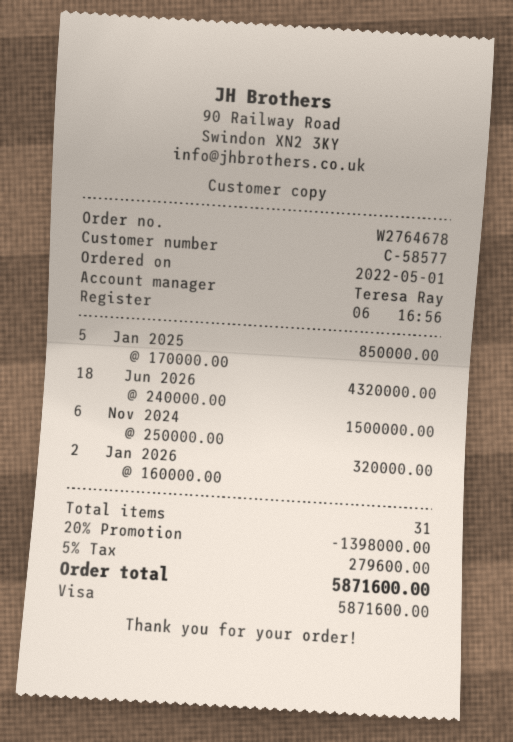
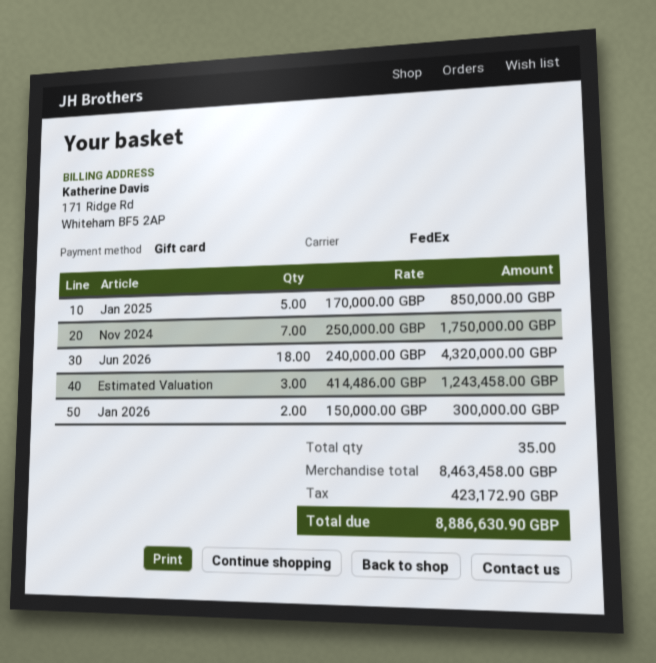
payment method: Visa -> gift card
Nov 2024: 6 x 250000.00 = 1500000.00 -> 7 x 250000.00 = 1750000.00
Jan 2026: 2 x 160000.00 = 320000.00 -> 2 x 150000.00 = 300000.00
Estimated Valuation: none -> 3 x 414486.00 = 1243458.00
total quantity: 31 -> 35
discount: 20% = 1398000.00 -> none
tax: 279600.00 -> 423172.90
total: 5871600.00 -> 8886630.90

